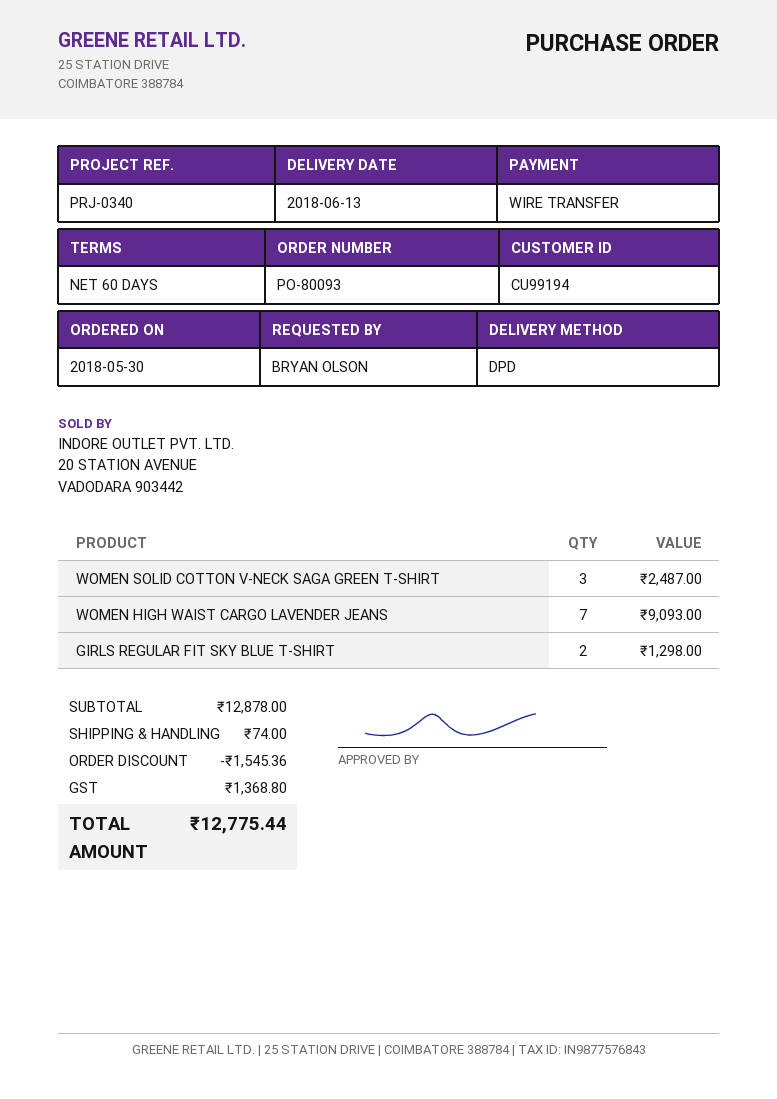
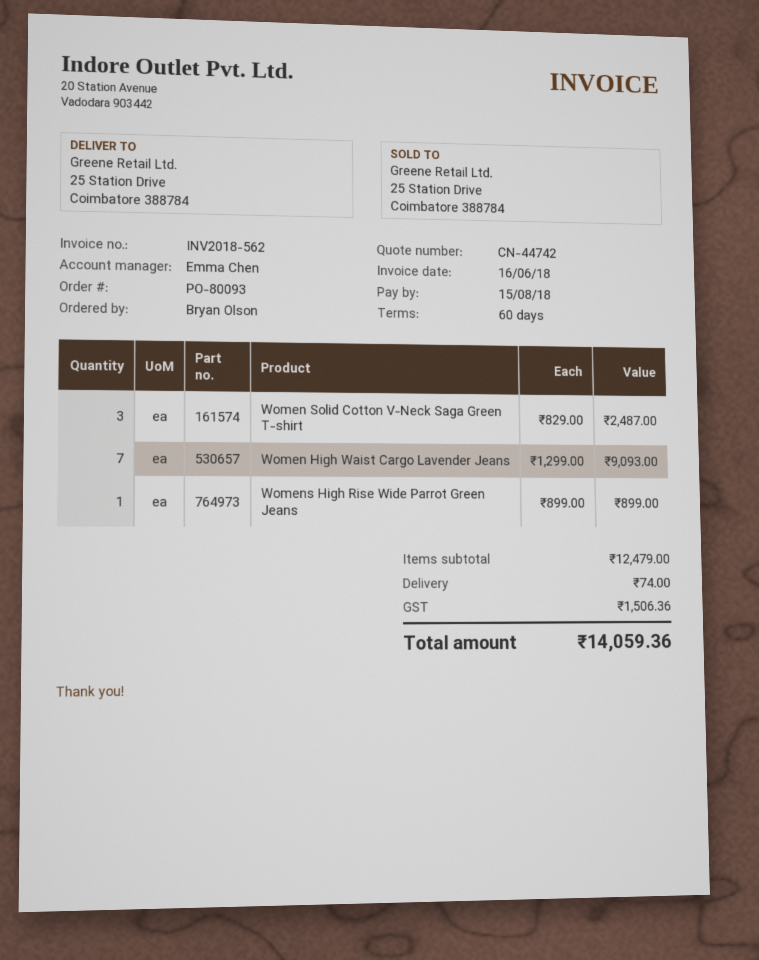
GIRLS REGULAR FIT SKY BLUE T-SHIRT: 2 for 1298.00 -> none
Womens High Rise Wide Parrot Green Jeans: none -> 1 for 899.00
subtotal: 12878.00 -> 12479.00
discount: 1545.36 -> none
tax: 1368.80 -> 1506.36
total: 12775.44 -> 14059.36

